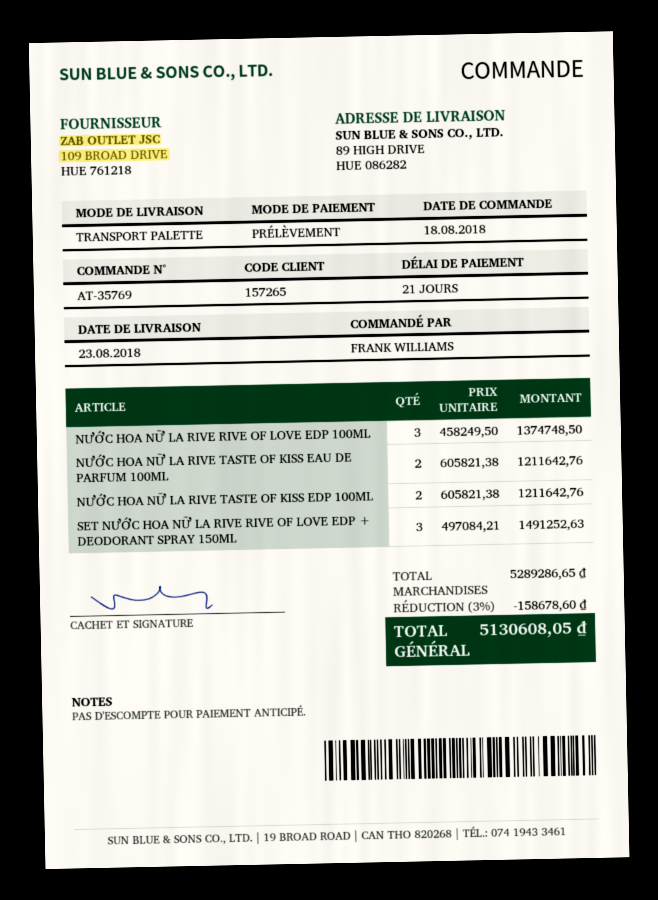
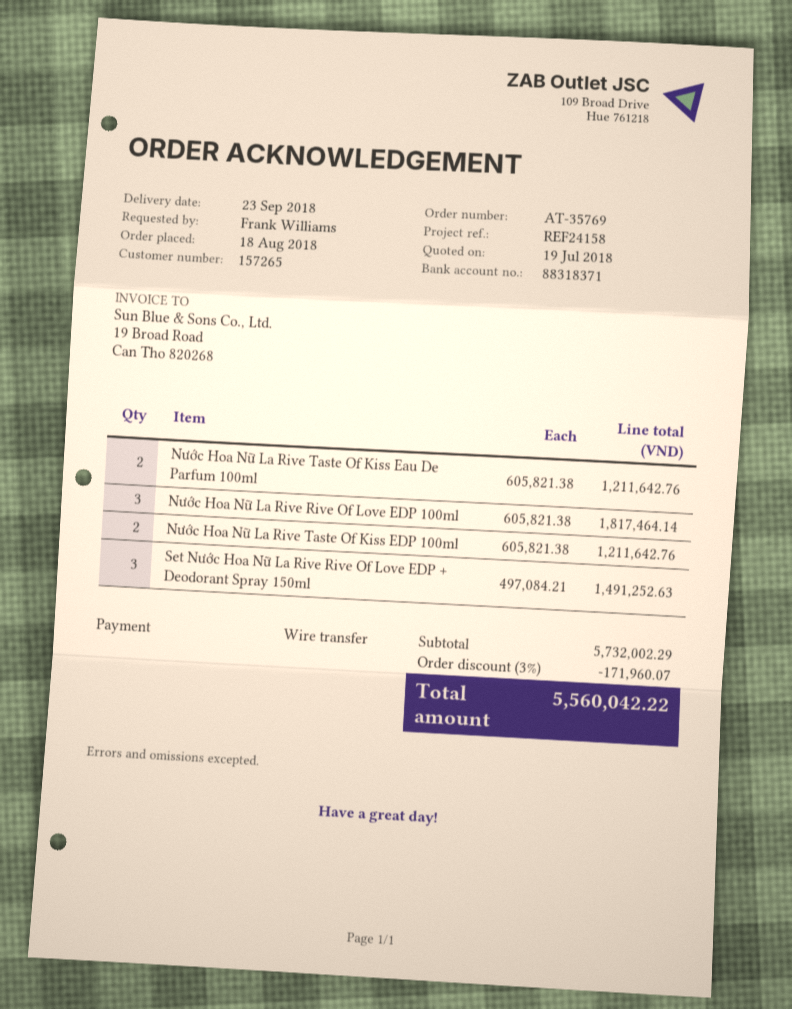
delivery date: 2018-08-23 -> 2018-09-23
payment method: direct debit -> bank transfer
NƯỚC HOA NỮ LA RIVE RIVE OF LOVE EDP 100ML: 3 x 458249.50 = 1374748.50 -> 3 x 605821.38 = 1817464.14
subtotal: 5289286.65 -> 5732002.29
discount: 3% = 158678.60 -> 3% = 171960.07
total: 5130608.05 -> 5560042.22

